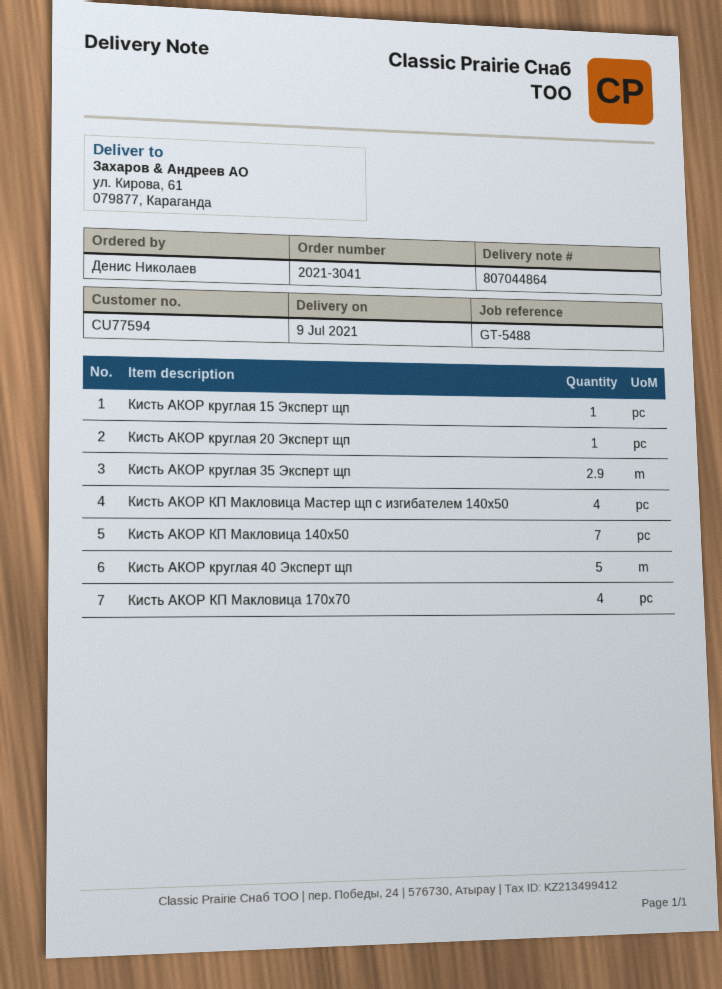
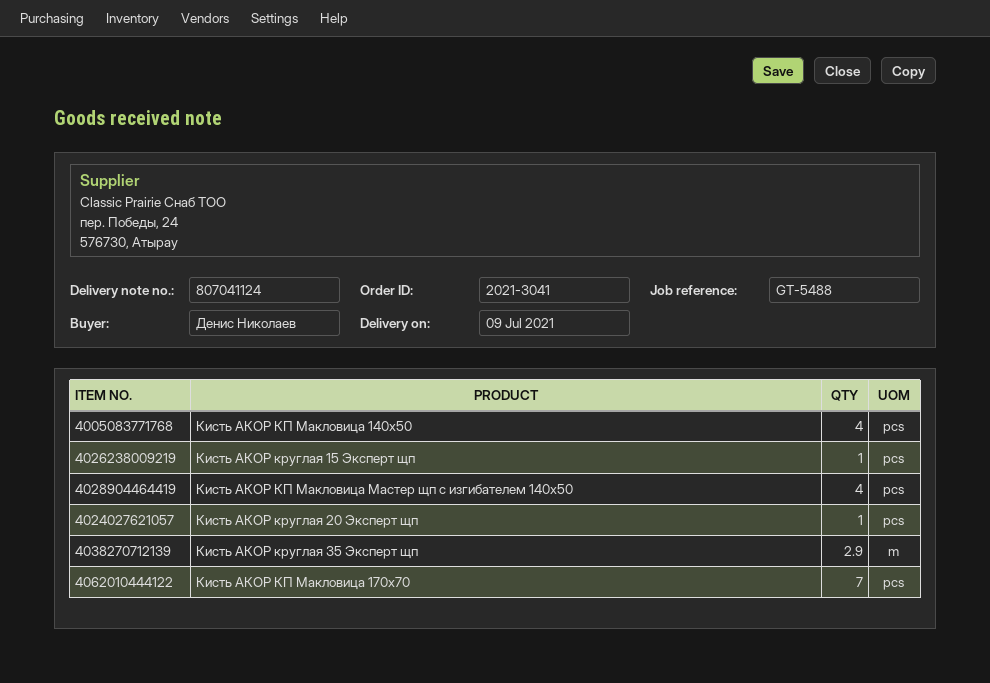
delivery note number: 807044864 -> 807041124
Кисть АКОР КП Макловица 140x50: 7 -> 4
Кисть АКОР круглая 40 Эксперт щп: 5 -> none
Кисть АКОР КП Макловица 170x70: 4 -> 7

